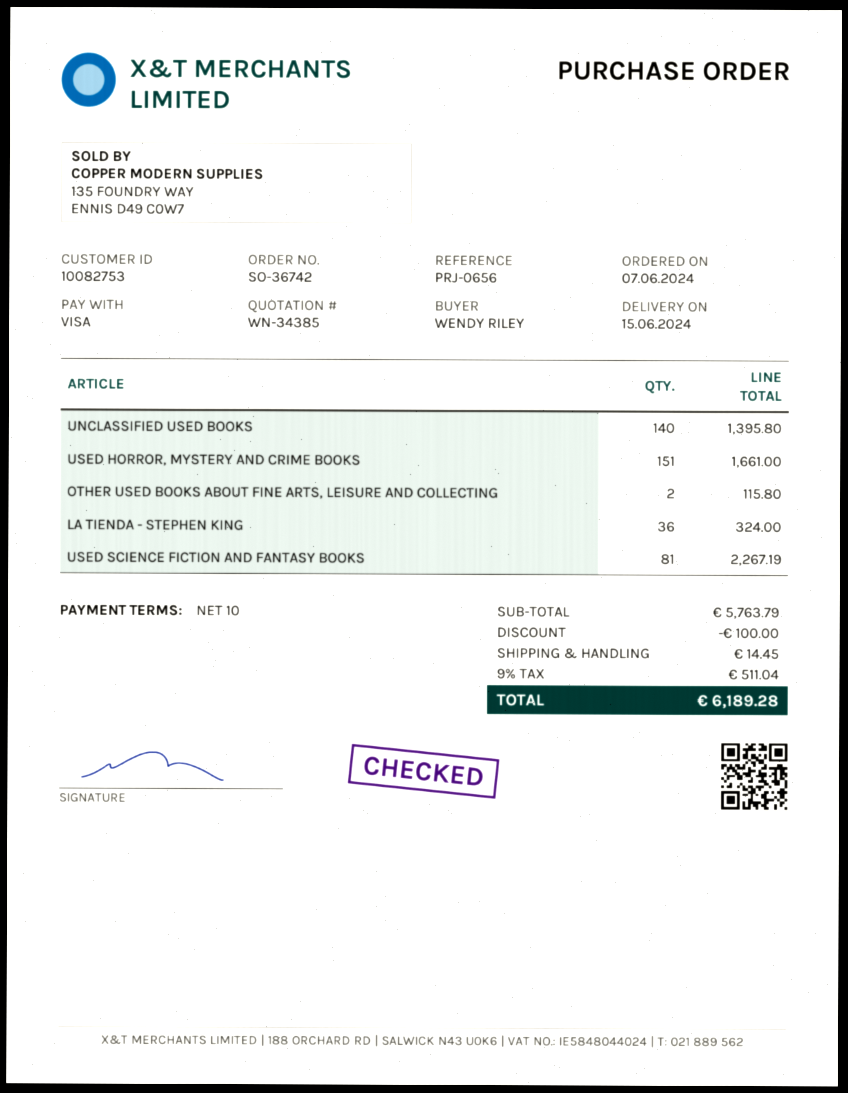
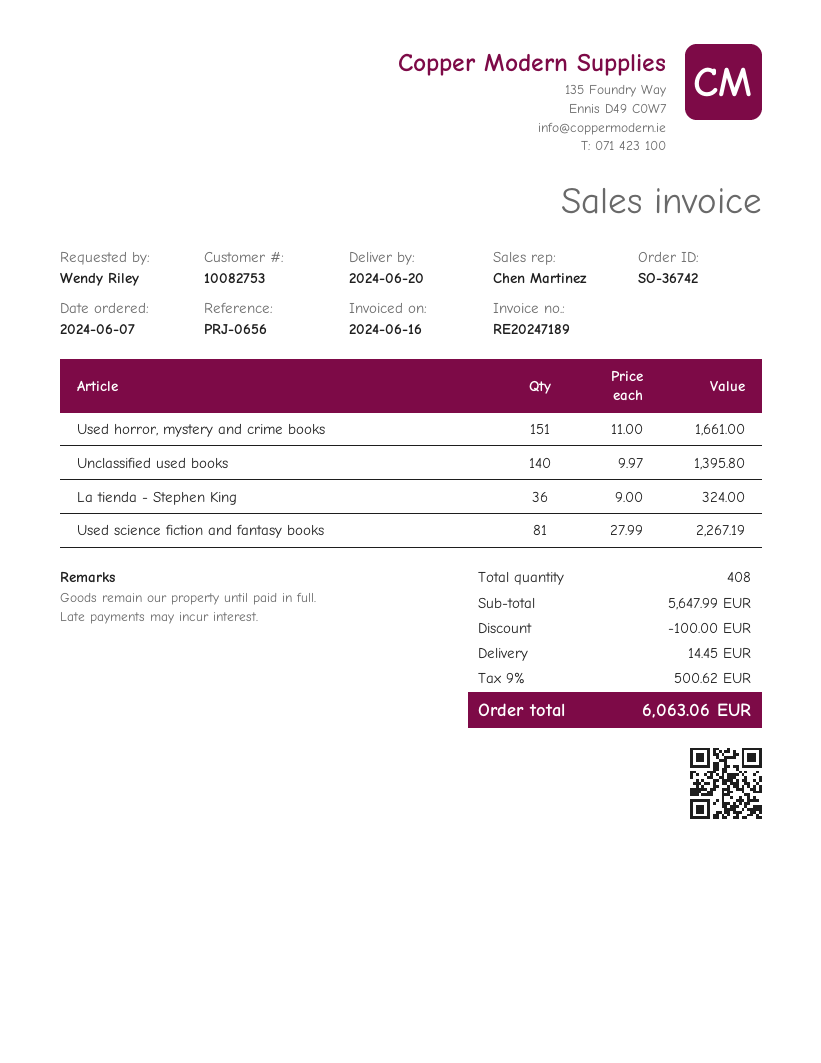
delivery date: 2024-06-15 -> 2024-06-20
OTHER USED BOOKS ABOUT FINE ARTS, LEISURE AND COLLECTING: 2 for 115.80 -> none
subtotal: 5763.79 -> 5647.99
tax: 9% = 511.04 -> 9% = 500.62
total: 6189.28 -> 6063.06

